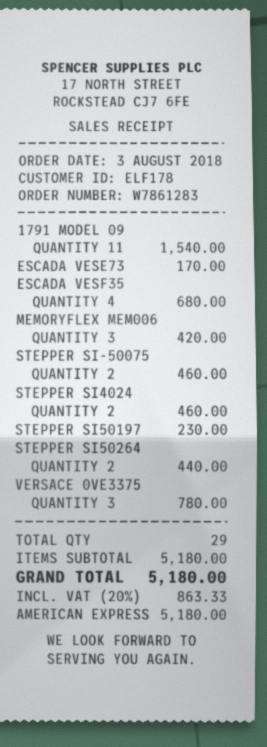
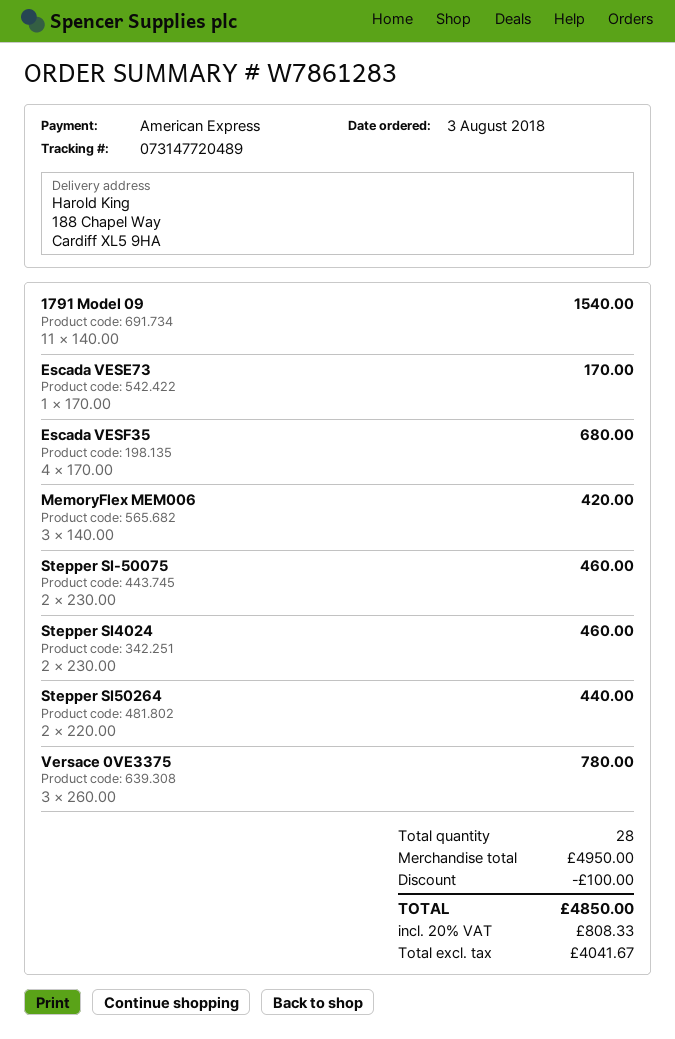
STEPPER SI50197: 1 for 230.00 -> none
total quantity: 29 -> 28
subtotal: 5180.00 -> 4950.00
discount: none -> 100.00
tax: 20% = 863.33 -> 20% = 808.33
total: 5180.00 -> 4850.00

